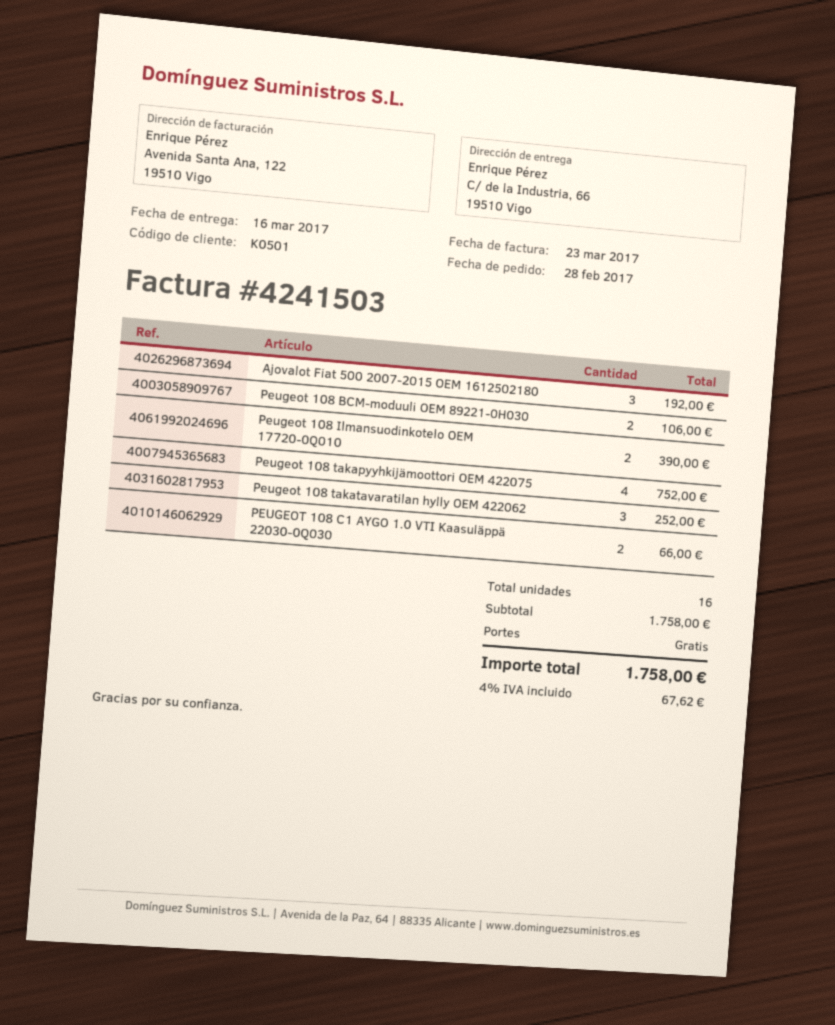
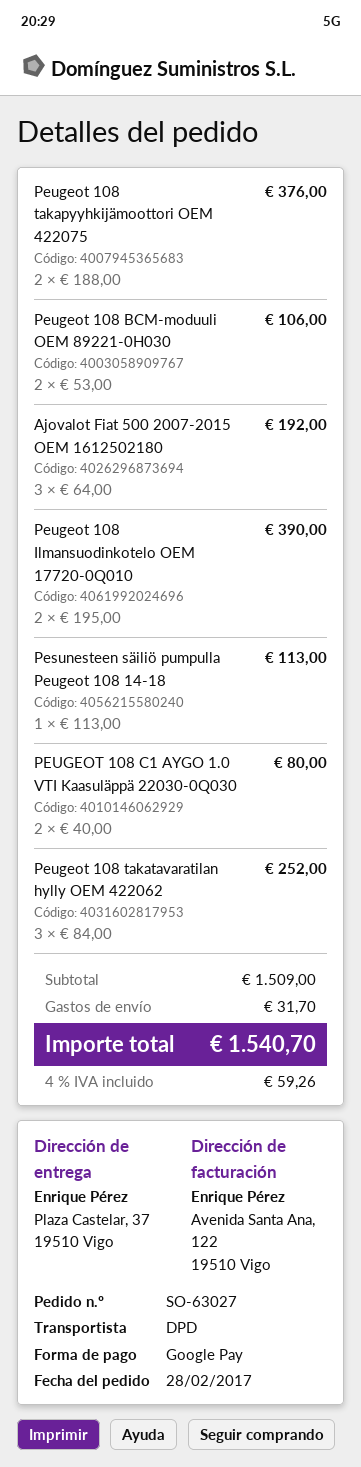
ship to: C/ de la Industria, 66, 19510 Vigo -> Plaza Castelar, 37, 19510 Vigo
Peugeot 108 takapyyhkijämoottori OEM 422075: 4 for 752.00 -> 2 for 376.00
PEUGEOT 108 C1 AYGO 1.0 VTI Kaasuläppä 22030-0Q030: 2 for 66.00 -> 2 for 80.00
Pesunesteen säiliö pumpulla Peugeot 108 14-18: none -> 1 for 113.00
subtotal: 1758.00 -> 1509.00
shipping: 0.00 -> 31.70
tax: 4% = 67.62 -> 4% = 59.26
total: 1758.00 -> 1540.70

